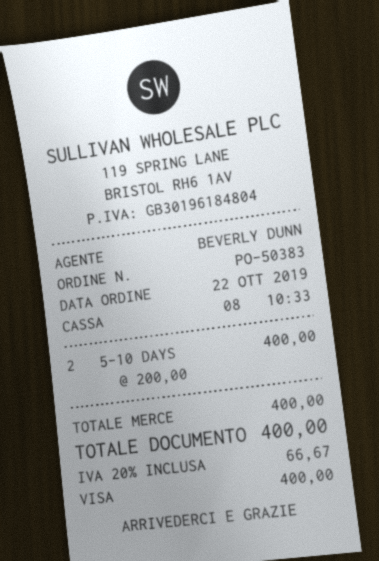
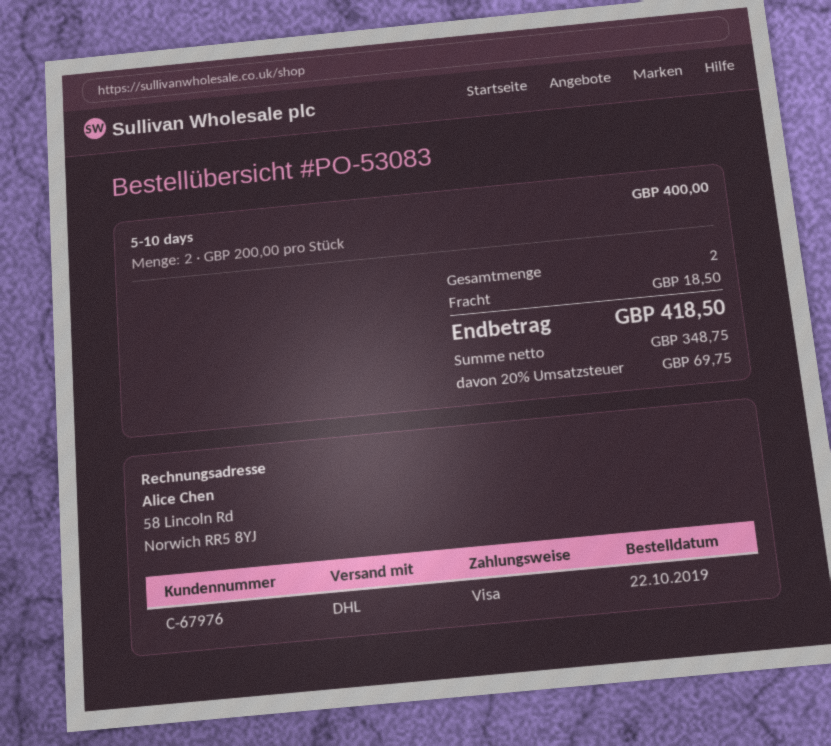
order number: PO-50383 -> PO-53083
shipping: none -> 18.50
tax: 20% = 66.67 -> 20% = 69.75
total: 400.00 -> 418.50

